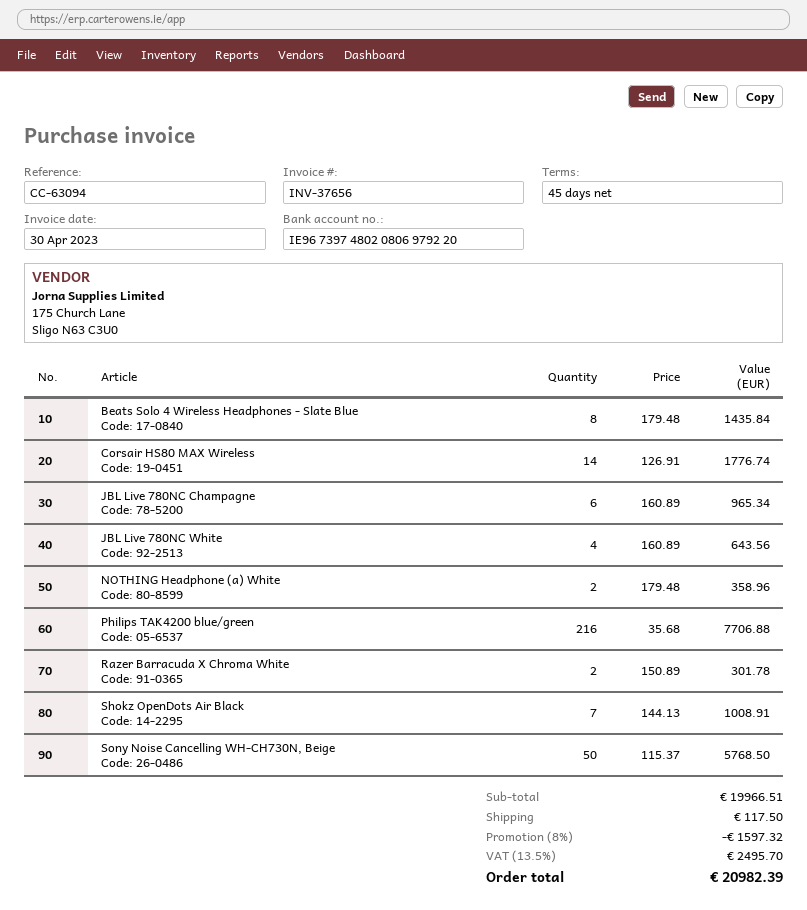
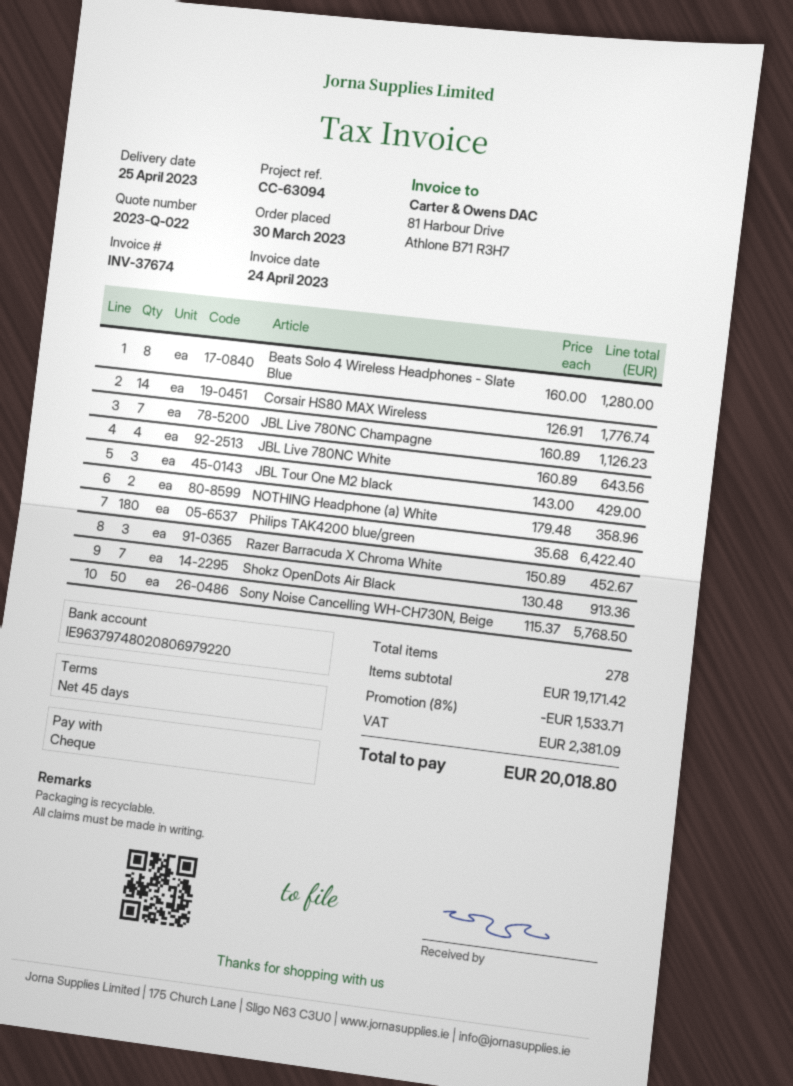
invoice number: INV-37656 -> INV-37674
invoice date: 2023-04-30 -> 2023-04-24
bank account: IE96739748020806979220 -> IE96379748020806979220
Beats Solo 4 Wireless Headphones - Slate Blue: 8 x 179.48 = 1435.84 -> 8 x 160.00 = 1280.00
JBL Live 780NC Champagne: 6 x 160.89 = 965.34 -> 7 x 160.89 = 1126.23
Philips TAK4200 blue/green: 216 x 35.68 = 7706.88 -> 180 x 35.68 = 6422.40
Razer Barracuda X Chroma White: 2 x 150.89 = 301.78 -> 3 x 150.89 = 452.67
Shokz OpenDots Air Black: 7 x 144.13 = 1008.91 -> 7 x 130.48 = 913.36
JBL Tour One M2 black: none -> 3 x 143.00 = 429.00
subtotal: 19966.51 -> 19171.42
discount: 8% = 1597.32 -> 8% = 1533.71
shipping: 117.50 -> none
tax: 2495.70 -> 2381.09
total: 20982.39 -> 20018.80

